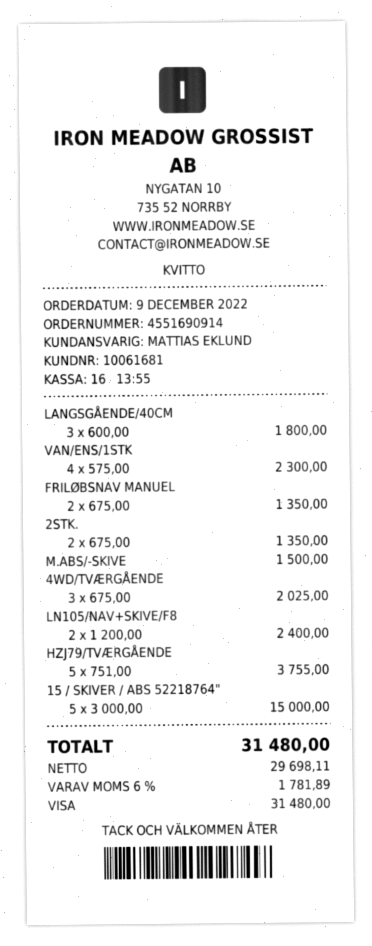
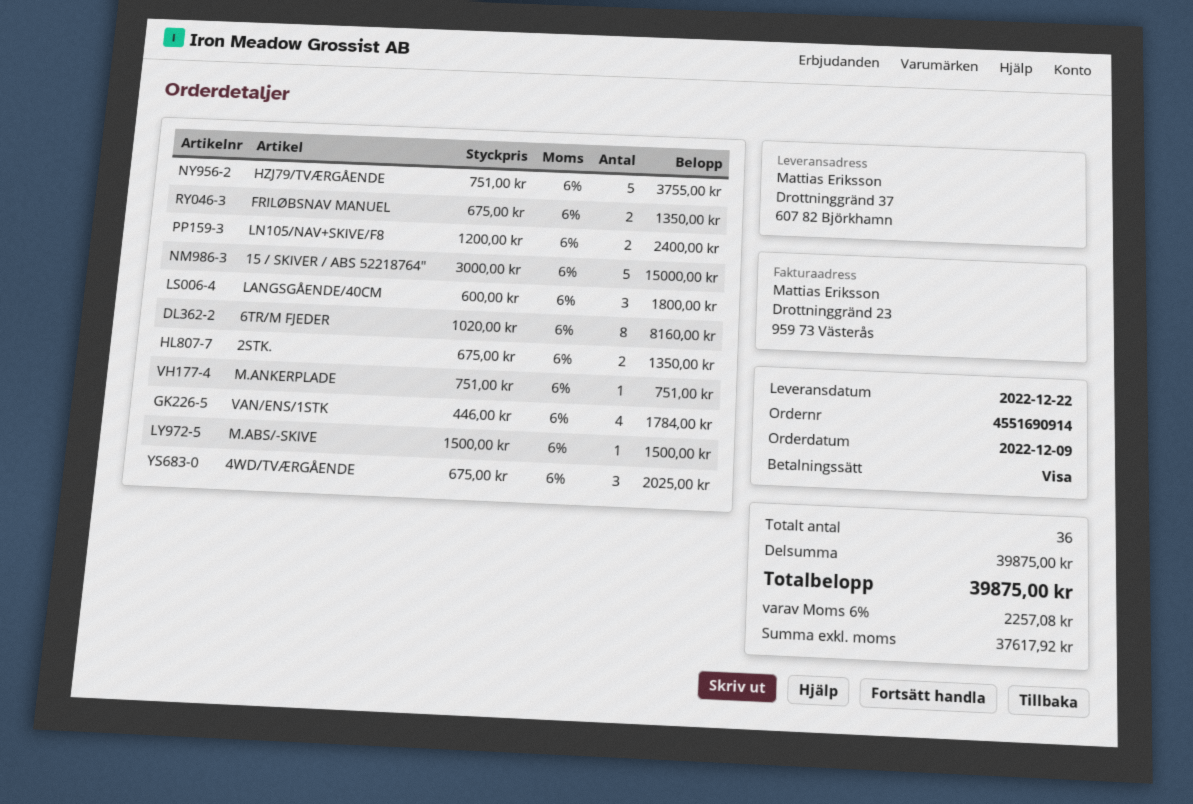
VAN/ENS/1STK: 4 x 575.00 = 2300.00 -> 4 x 446.00 = 1784.00
6TR/M FJEDER: none -> 8 x 1020.00 = 8160.00
M.ANKERPLADE: none -> 1 x 751.00 = 751.00
net: 29698.11 -> 37617.92
tax: 6% = 1781.89 -> 6% = 2257.08
total: 31480.00 -> 39875.00

